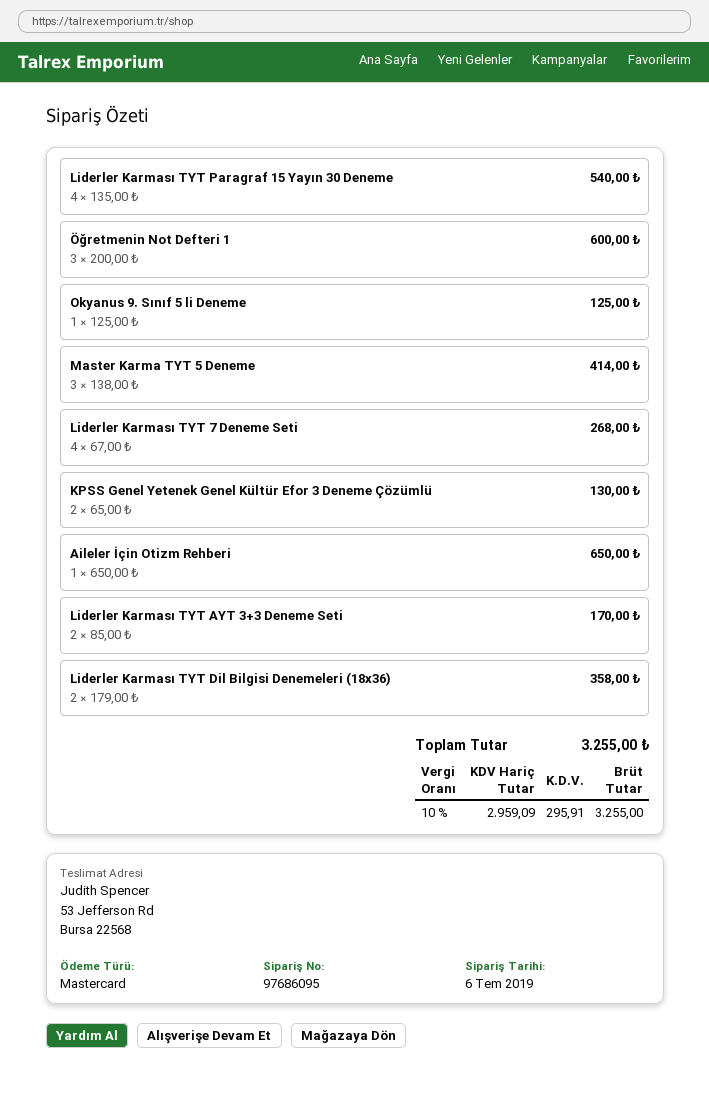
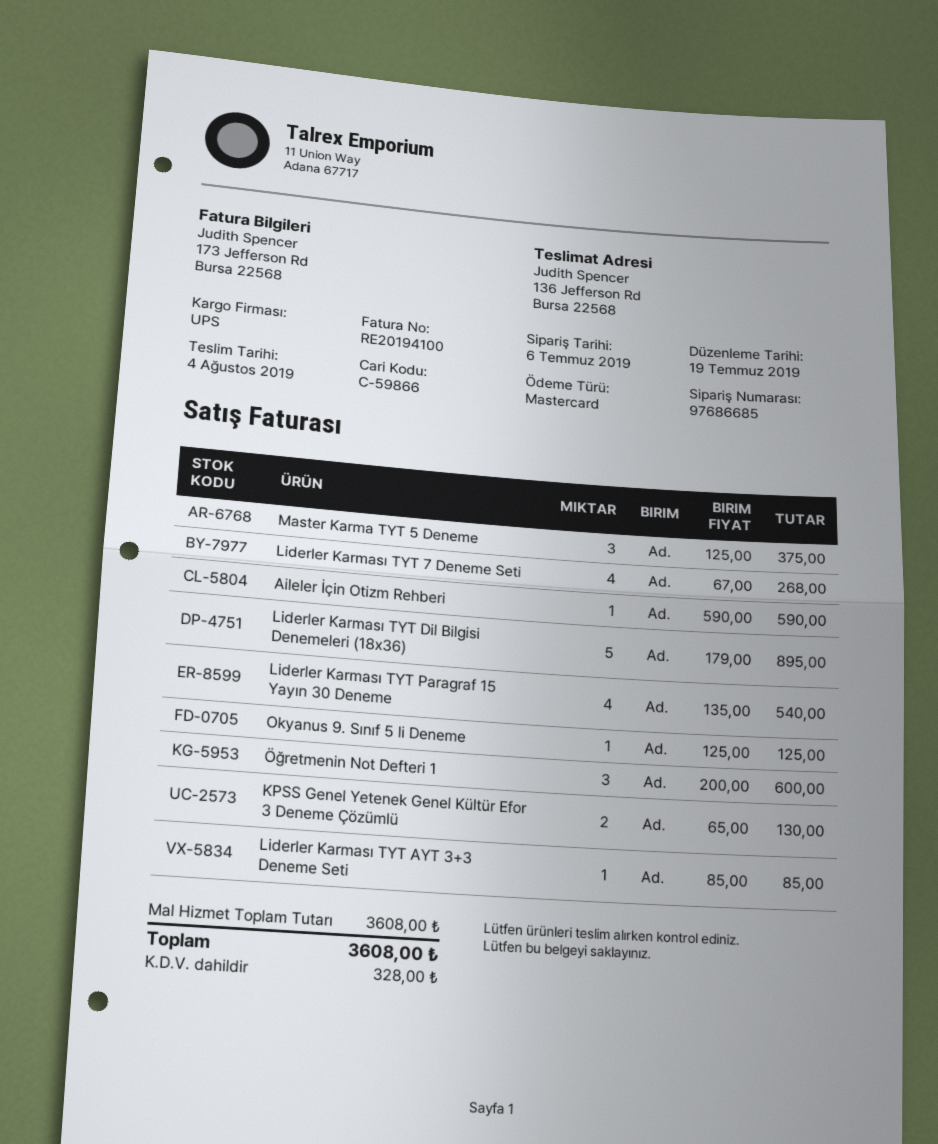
order number: 97686095 -> 97686685
ship to: 53 Jefferson Rd, Bursa 22568 -> 136 Jefferson Rd, Bursa 22568
Master Karma TYT 5 Deneme: 3 x 138.00 = 414.00 -> 3 x 125.00 = 375.00
Aileler İçin Otizm Rehberi: 1 x 650.00 = 650.00 -> 1 x 590.00 = 590.00
Liderler Karması TYT AYT 3+3 Deneme Seti: 2 x 85.00 = 170.00 -> 1 x 85.00 = 85.00
Liderler Karması TYT Dil Bilgisi Denemeleri (18x36): 2 x 179.00 = 358.00 -> 5 x 179.00 = 895.00
tax: 295.91 -> 328.00
total: 3255.00 -> 3608.00

